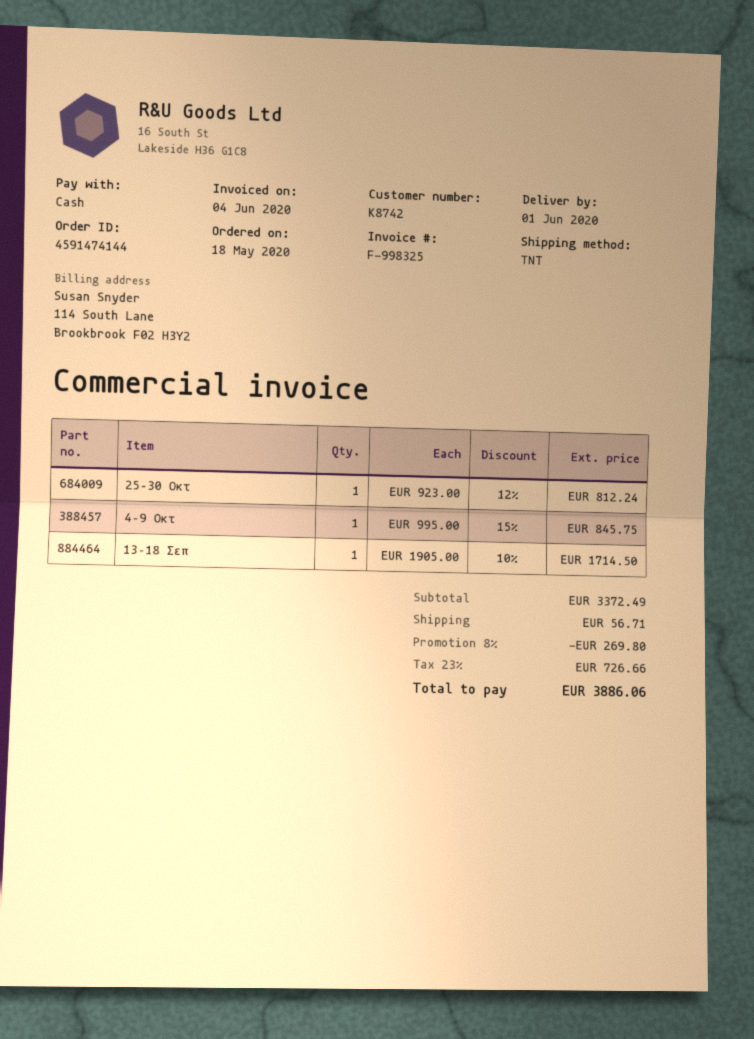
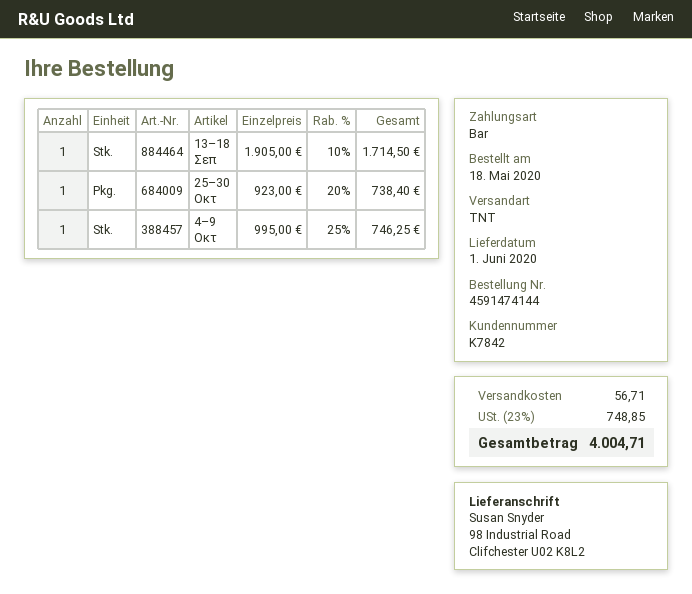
customer number: K8742 -> K7842
25–30 Οκτ: 1 x 923.00 - 12% = 812.24 -> 1 x 923.00 - 20% = 738.40
4–9 Οκτ: 1 x 995.00 - 15% = 845.75 -> 1 x 995.00 - 25% = 746.25
discount: 8% = 269.80 -> none
tax: 23% = 726.66 -> 23% = 748.85
total: 3886.06 -> 4004.71

